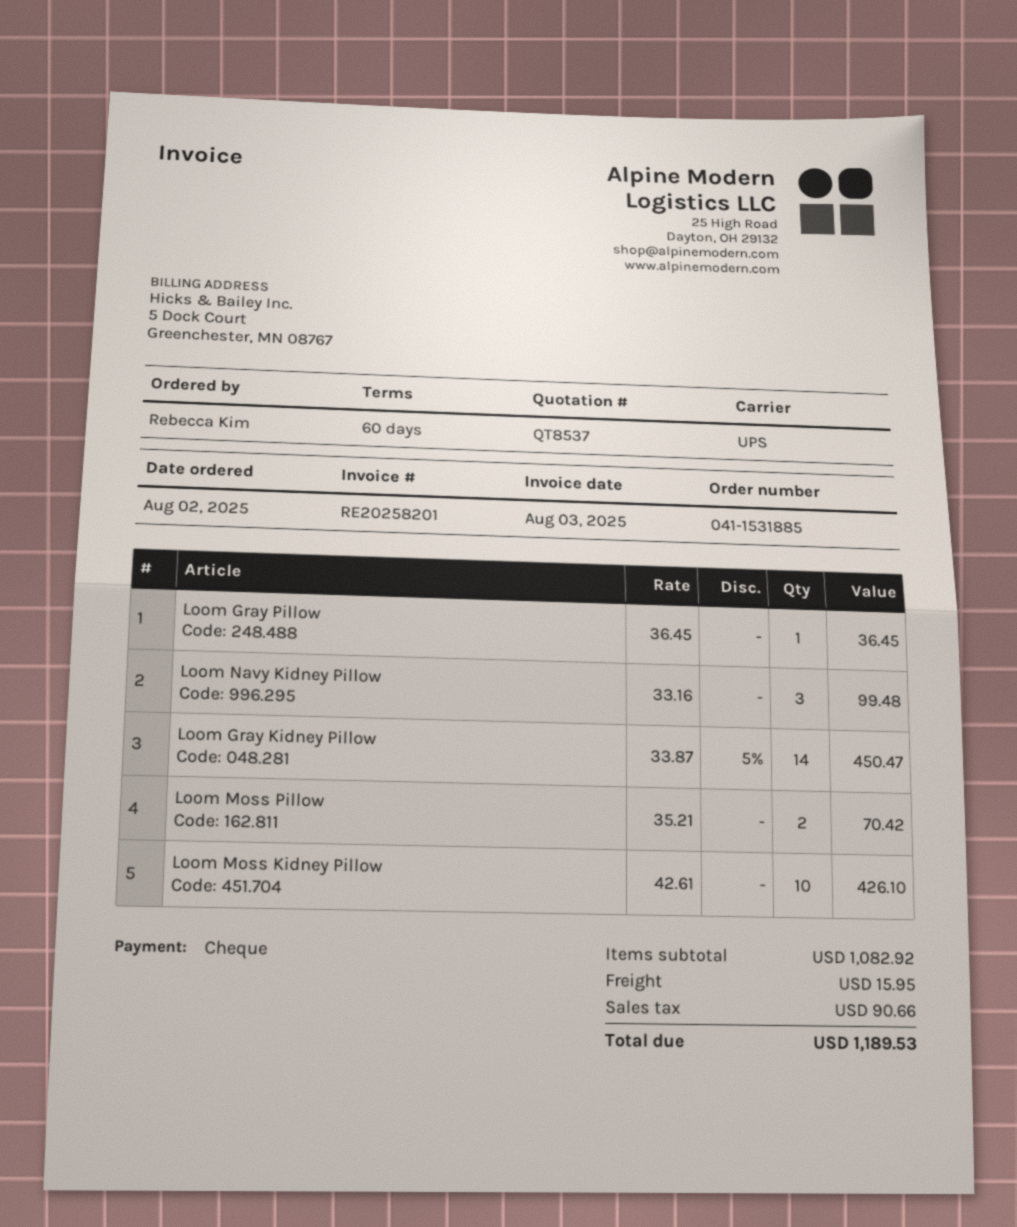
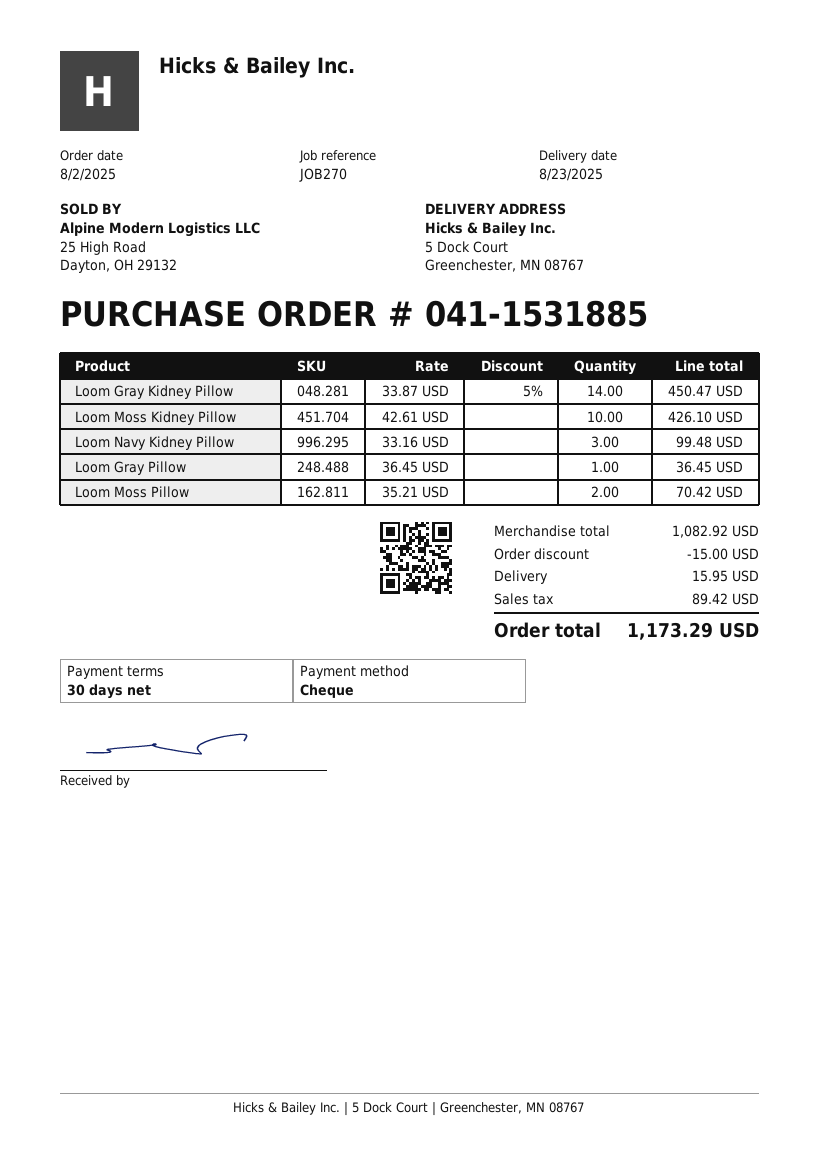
payment terms: 60 days -> 30 days
discount: none -> 15.00
tax: 90.66 -> 89.42
total: 1189.53 -> 1173.29

